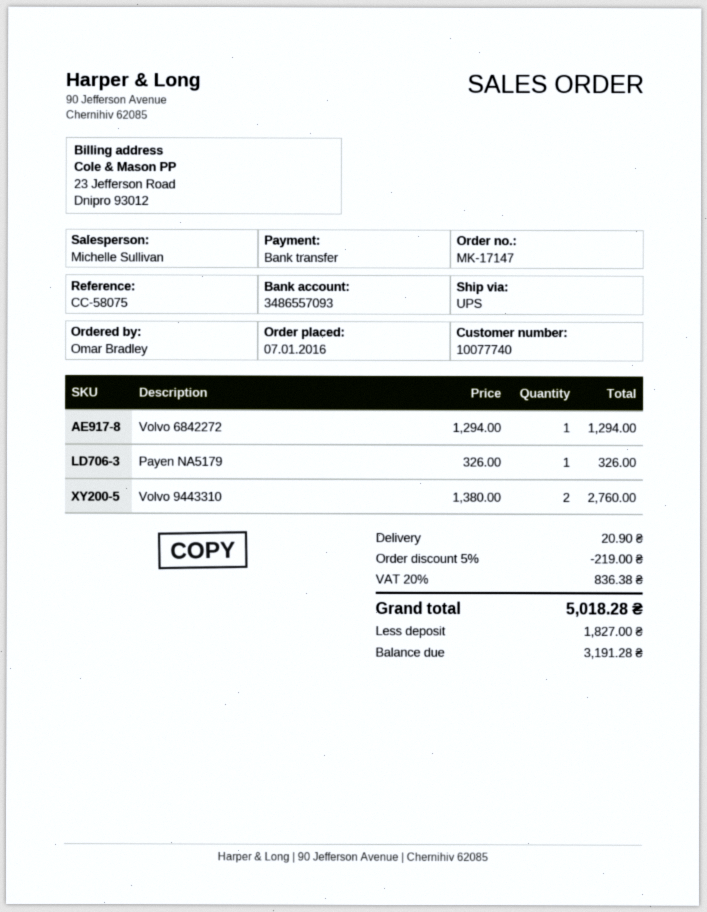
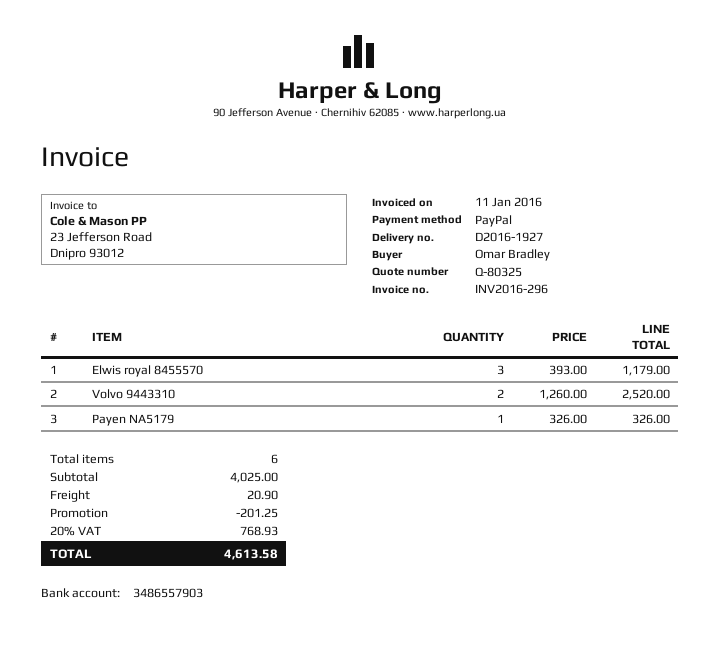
payment method: bank transfer -> PayPal
bank account: 3486557093 -> 3486557903
Volvo 6842272: 1 x 1294.00 = 1294.00 -> none
Volvo 9443310: 2 x 1380.00 = 2760.00 -> 2 x 1260.00 = 2520.00
Elwis royal 8455570: none -> 3 x 393.00 = 1179.00
discount: 219.00 -> 201.25
tax: 20% = 836.38 -> 20% = 768.93
total: 5018.28 -> 4613.58

